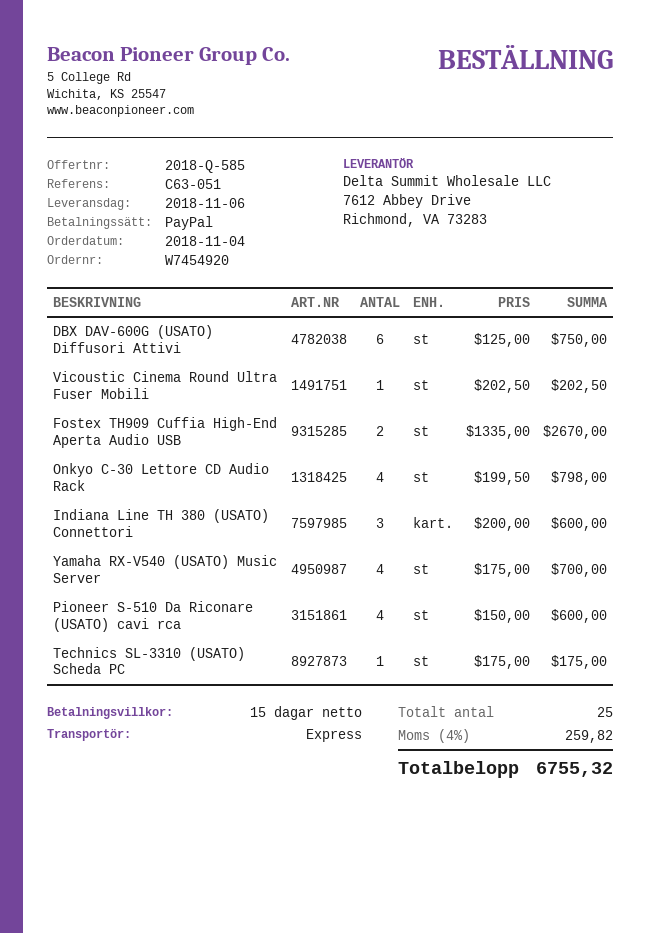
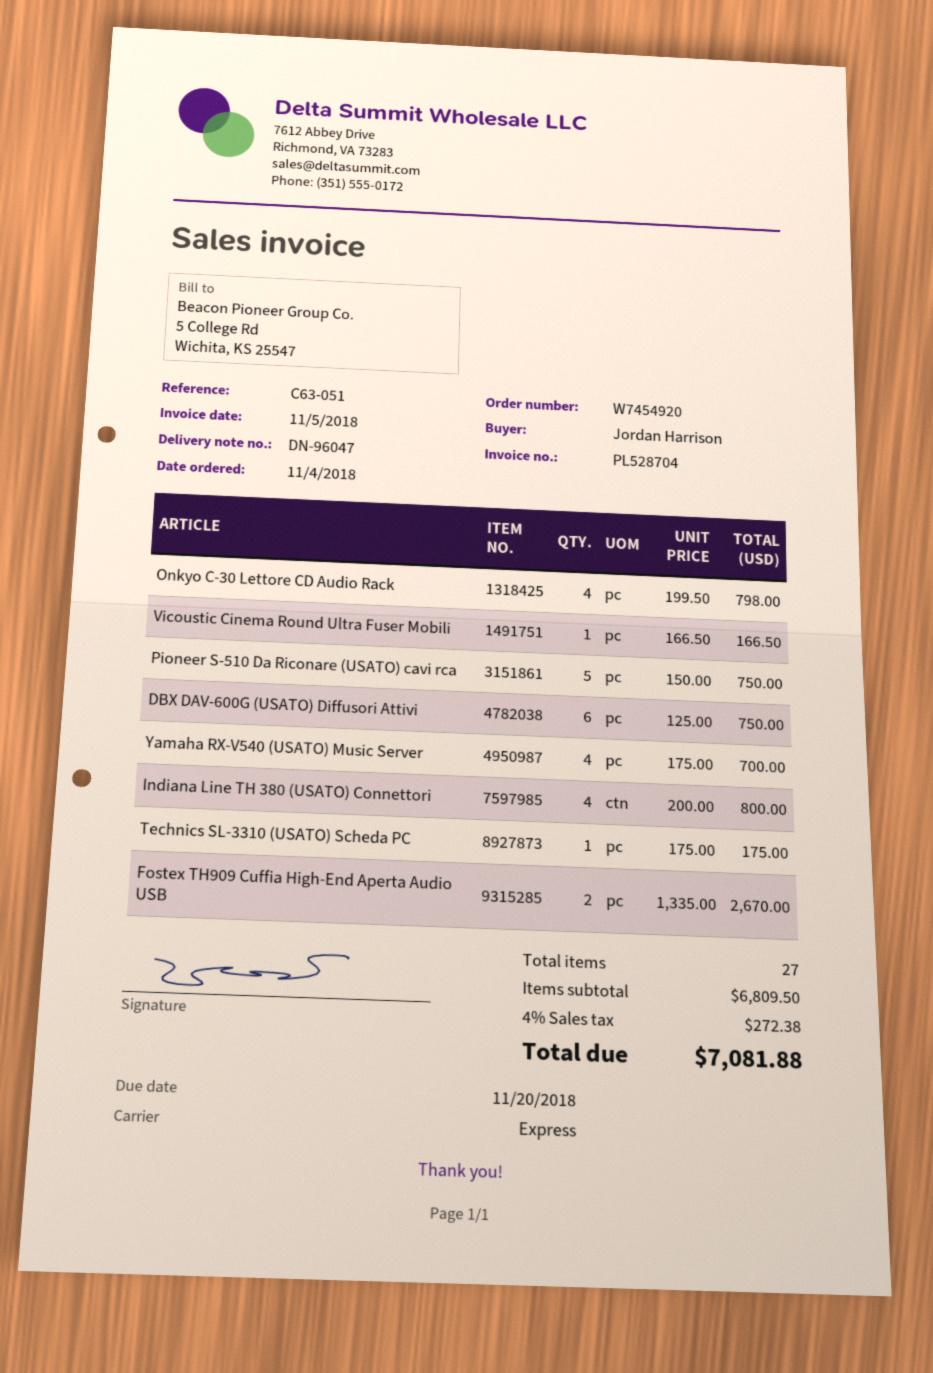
Vicoustic Cinema Round Ultra Fuser Mobili: 1 x 202.50 = 202.50 -> 1 x 166.50 = 166.50
Indiana Line TH 380 (USATO) Connettori: 3 x 200.00 = 600.00 -> 4 x 200.00 = 800.00
Pioneer S-510 Da Riconare (USATO) cavi rca: 4 x 150.00 = 600.00 -> 5 x 150.00 = 750.00
total quantity: 25 -> 27
tax: 4% = 259.82 -> 4% = 272.38
total: 6755.32 -> 7081.88

